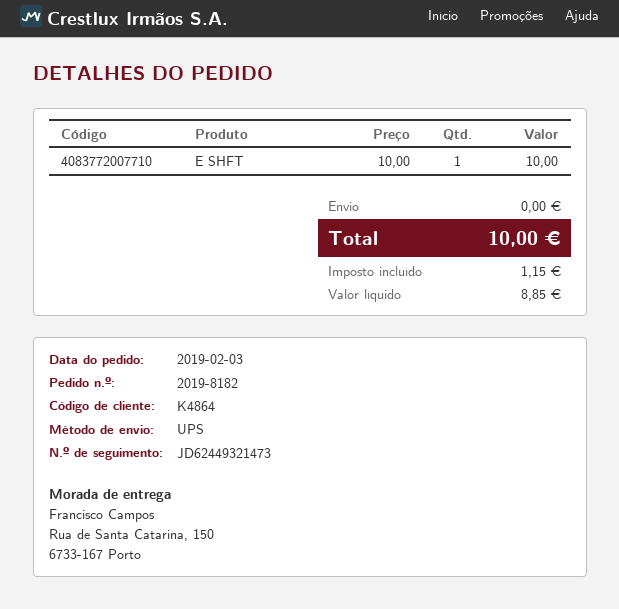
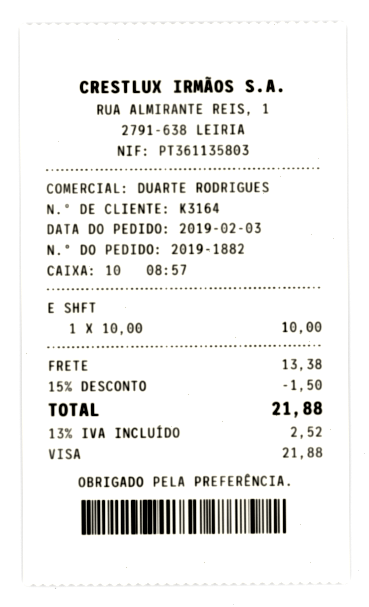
order number: 2019-8182 -> 2019-1882
customer number: K4864 -> K3164
discount: none -> 15% = 1.50
shipping: 0.00 -> 13.38
tax: 1.15 -> 2.52
total: 10.00 -> 21.88

